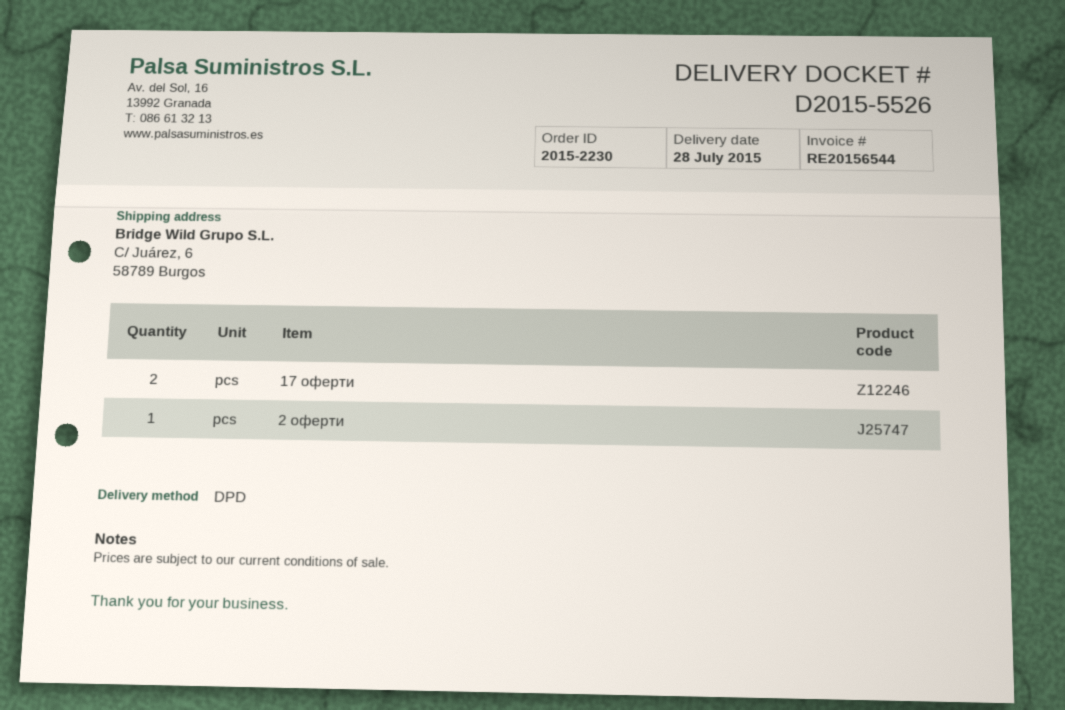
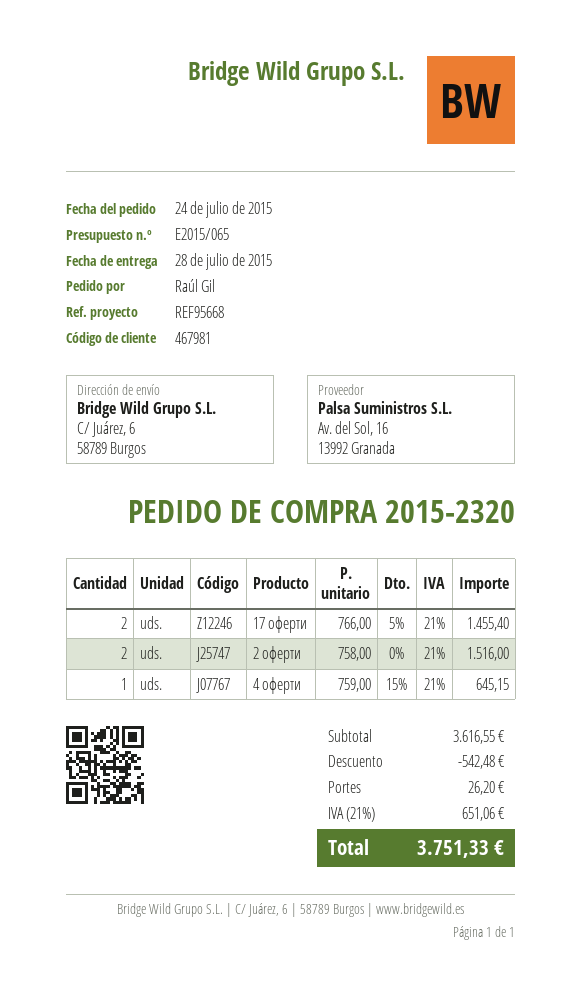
order number: 2015-2230 -> 2015-2320
2 оферти: 1 -> 2
4 оферти: none -> 1

